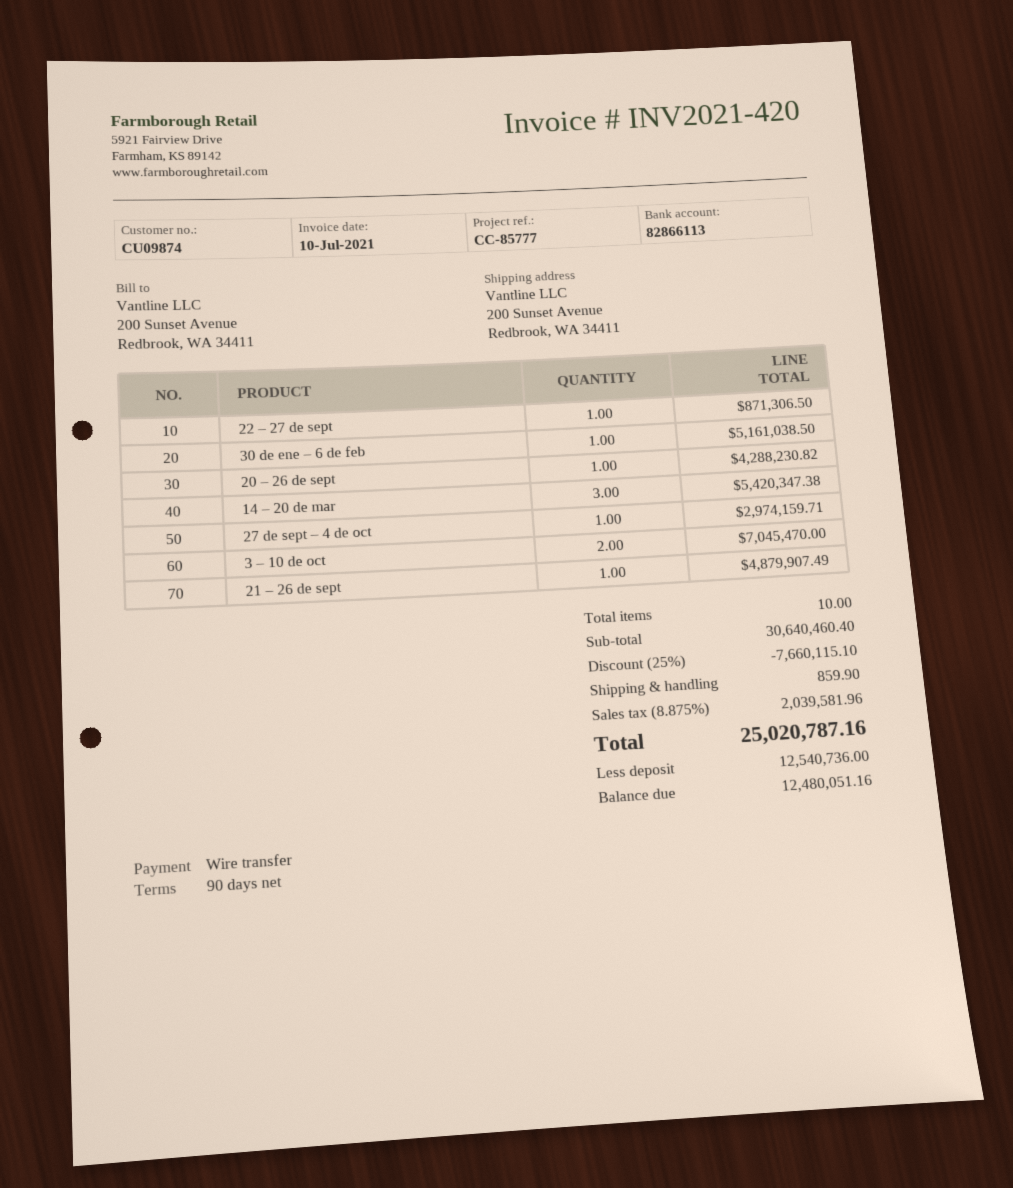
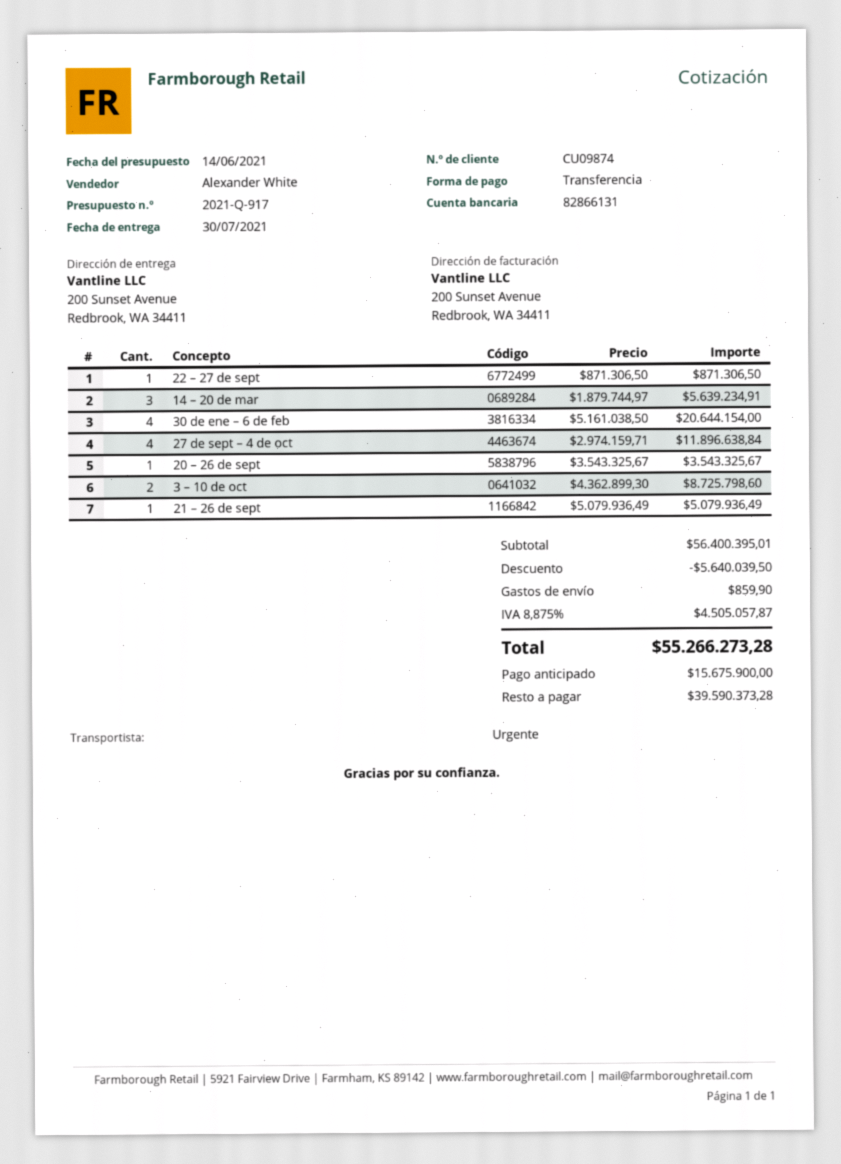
bank account: 82866113 -> 82866131
30 de ene – 6 de feb: 1 for 5161038.50 -> 4 for 20644154.00
20 – 26 de sept: 1 for 4288230.82 -> 1 for 3543325.67
14 – 20 de mar: 3 for 5420347.38 -> 3 for 5639234.91
27 de sept – 4 de oct: 1 for 2974159.71 -> 4 for 11896638.84
3 – 10 de oct: 2 for 7045470.00 -> 2 for 8725798.60
21 – 26 de sept: 1 for 4879907.49 -> 1 for 5079936.49
subtotal: 30640460.40 -> 56400395.01
discount: 7660115.10 -> 5640039.50
tax: 8.875% = 2039581.96 -> 8.875% = 4505057.87
total: 25020787.16 -> 55266273.28
deposit: 12540736.00 -> 15675900.00
balance: 12480051.16 -> 39590373.28

